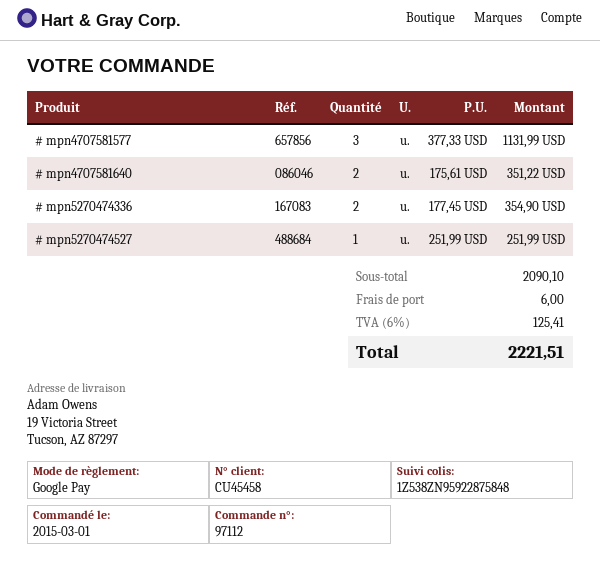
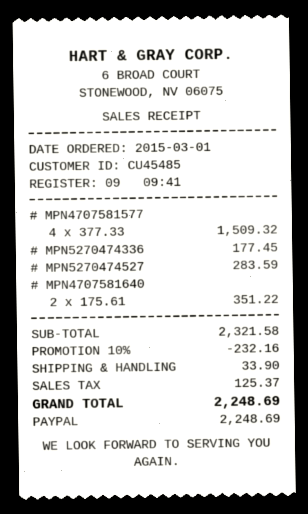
customer number: CU45458 -> CU45485
payment method: Google Pay -> PayPal
# mpn4707581577: 3 x 377.33 = 1131.99 -> 4 x 377.33 = 1509.32
# mpn5270474336: 2 x 177.45 = 354.90 -> 1 x 177.45 = 177.45
# mpn5270474527: 1 x 251.99 = 251.99 -> 1 x 283.59 = 283.59
subtotal: 2090.10 -> 2321.58
discount: none -> 10% = 232.16
shipping: 6.00 -> 33.90
tax: 125.41 -> 125.37
total: 2221.51 -> 2248.69

